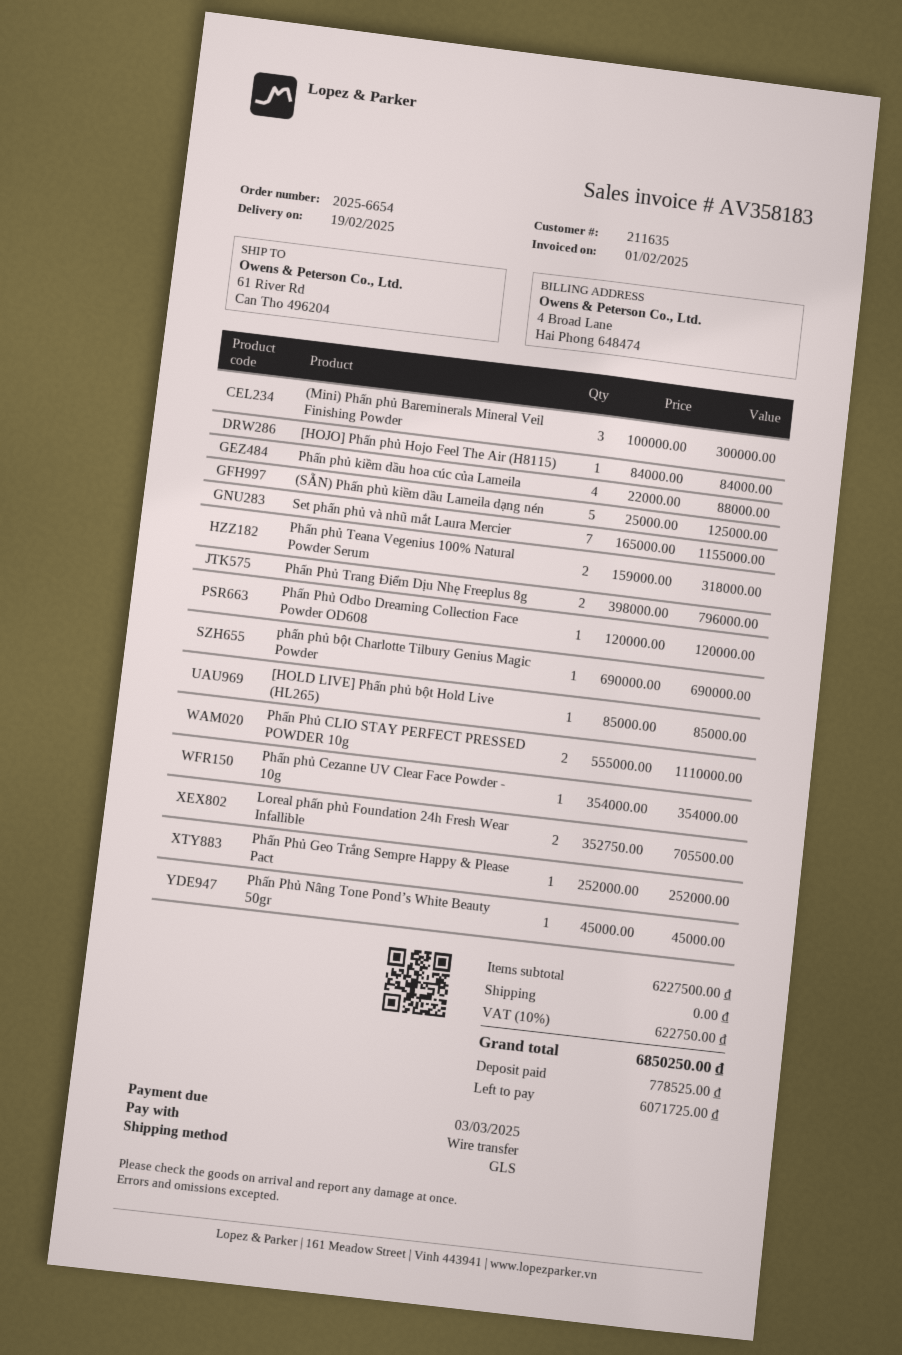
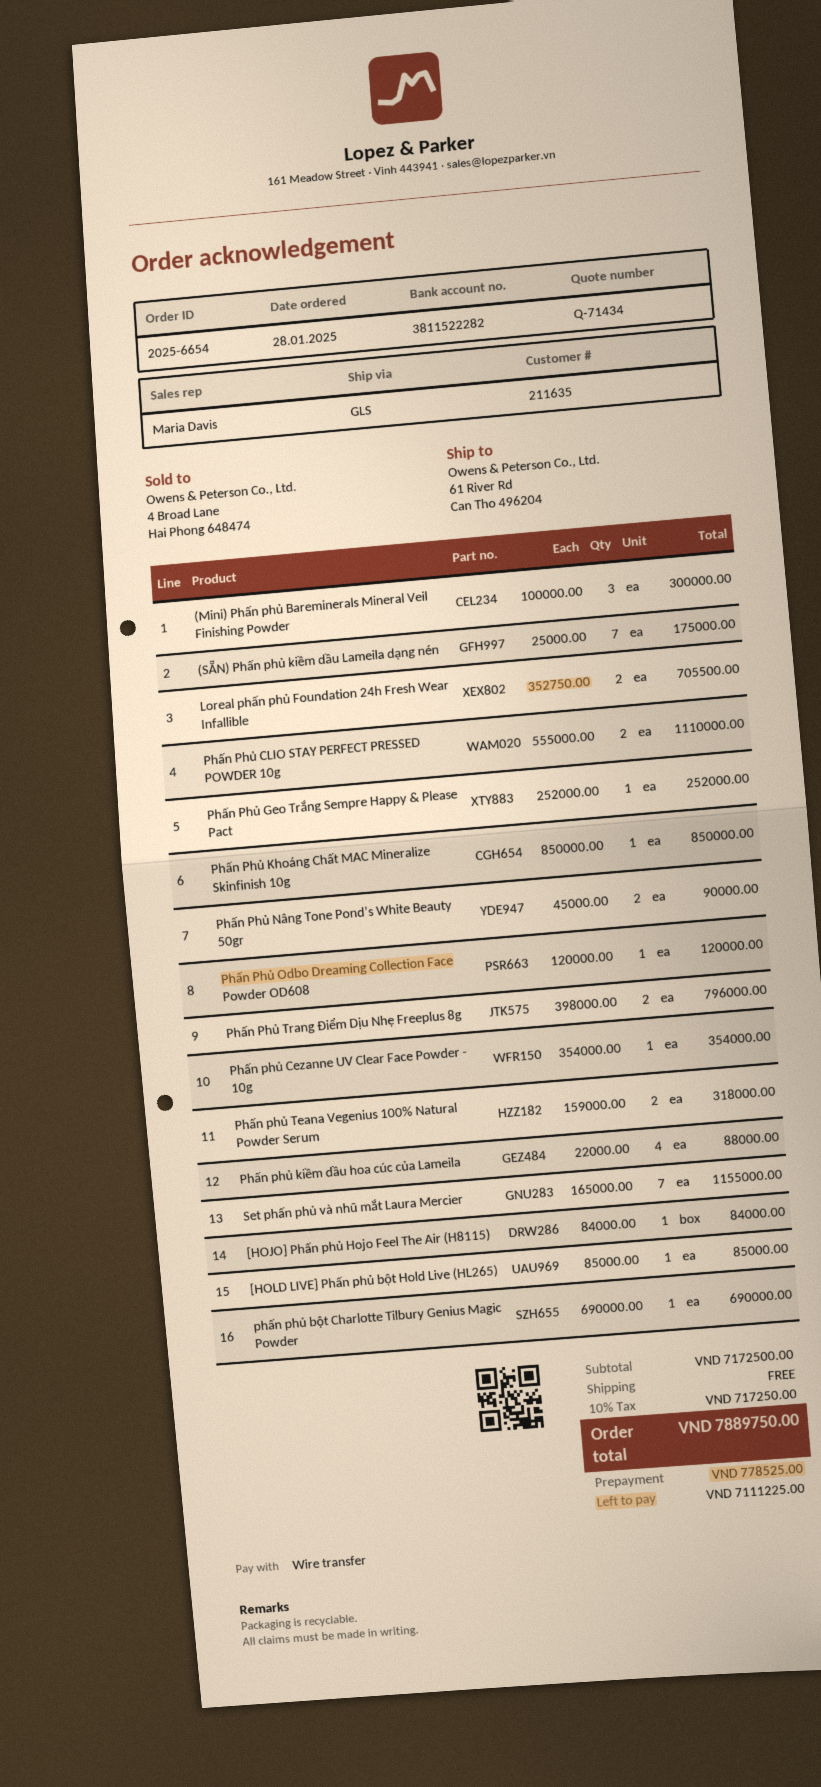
(SẴN) Phấn phủ kiềm dầu Lameila dạng nén: 5 x 25000.00 = 125000.00 -> 7 x 25000.00 = 175000.00
Phấn Phủ Nâng Tone Pond’s White Beauty 50gr: 1 x 45000.00 = 45000.00 -> 2 x 45000.00 = 90000.00
Phấn Phủ Khoáng Chất MAC Mineralize Skinfinish 10g: none -> 1 x 850000.00 = 850000.00
subtotal: 6227500.00 -> 7172500.00
tax: 10% = 622750.00 -> 10% = 717250.00
total: 6850250.00 -> 7889750.00
balance: 6071725.00 -> 7111225.00

